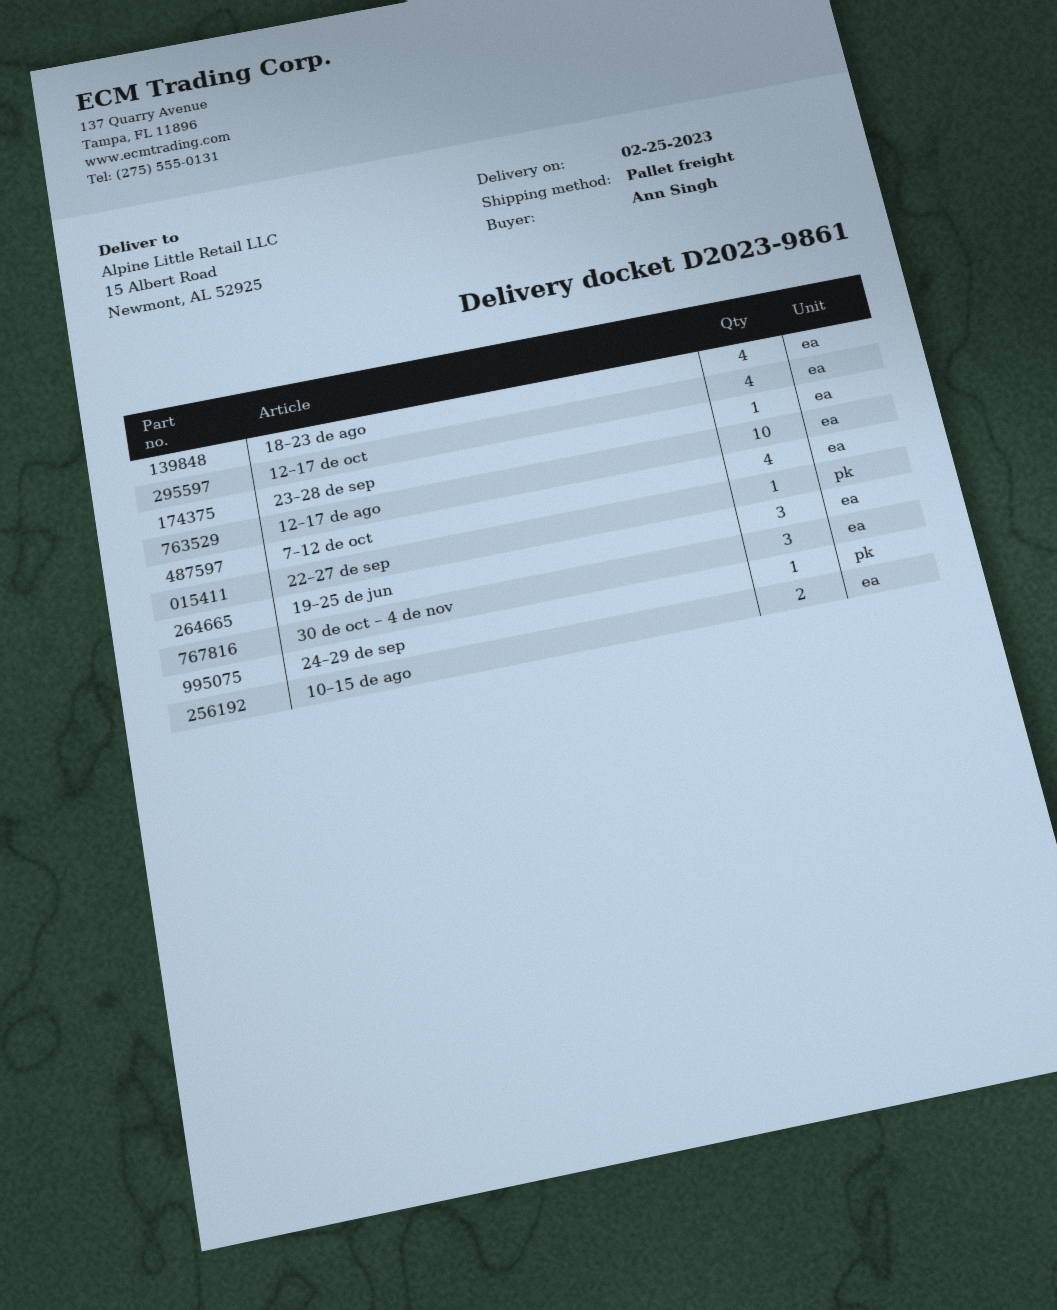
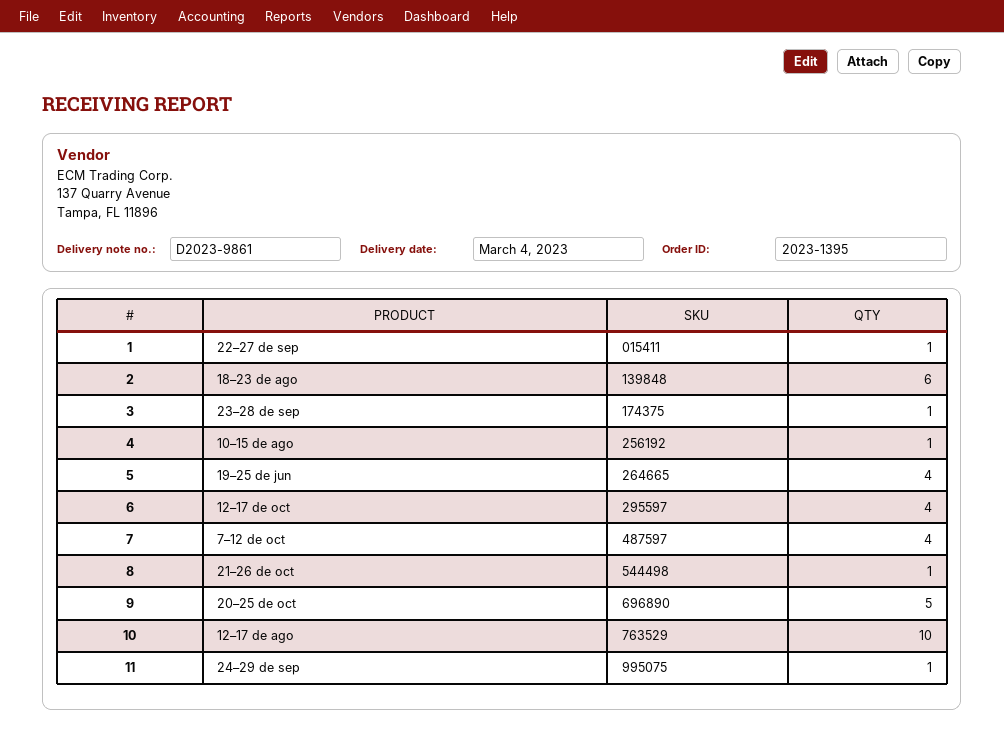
delivery date: 2023-02-25 -> 2023-03-04
18–23 de ago: 4 -> 6
19–25 de jun: 3 -> 4
30 de oct – 4 de nov: 3 -> none
10–15 de ago: 2 -> 1
21–26 de oct: none -> 1
20–25 de oct: none -> 5

